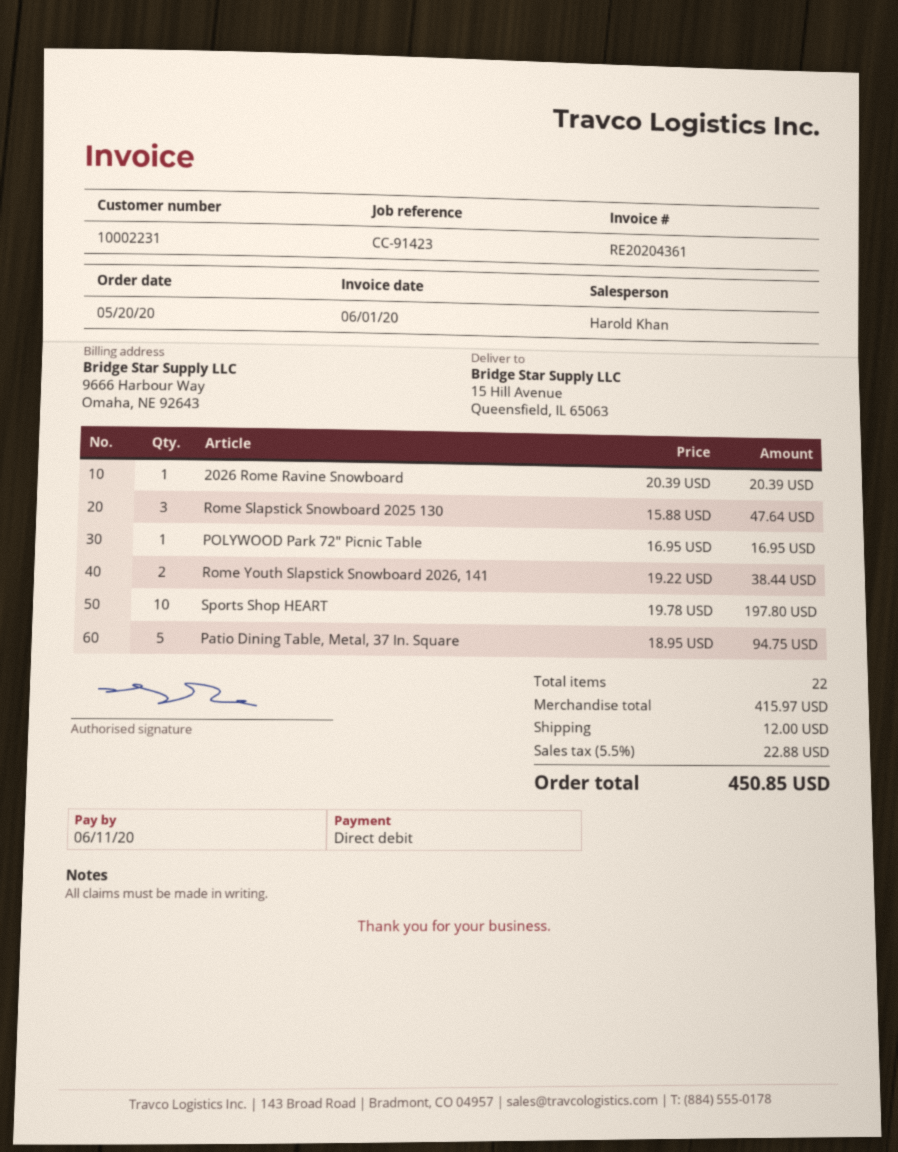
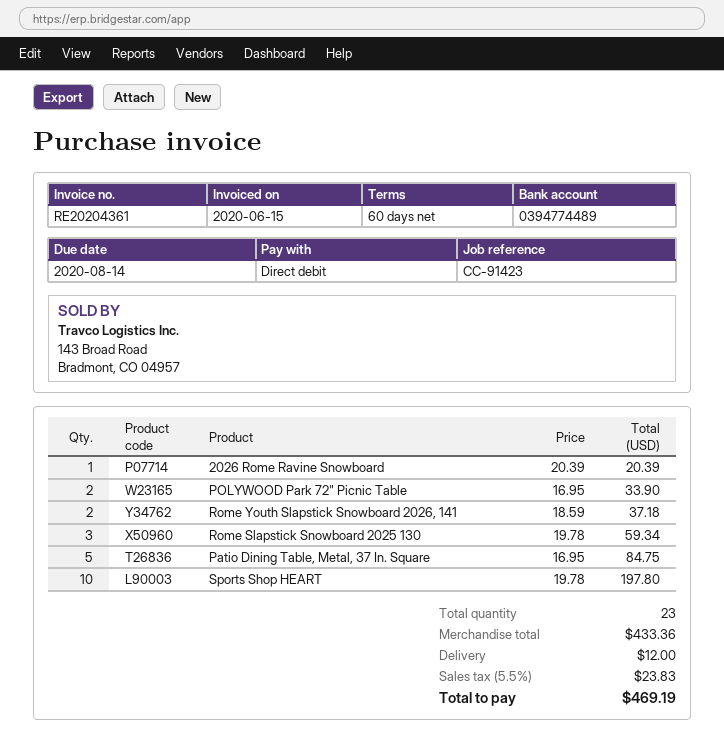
invoice date: 2020-06-01 -> 2020-06-15
due date: 2020-06-11 -> 2020-08-14
Rome Slapstick Snowboard 2025 130: 3 x 15.88 = 47.64 -> 3 x 19.78 = 59.34
POLYWOOD Park 72" Picnic Table: 1 x 16.95 = 16.95 -> 2 x 16.95 = 33.90
Rome Youth Slapstick Snowboard 2026, 141: 2 x 19.22 = 38.44 -> 2 x 18.59 = 37.18
Patio Dining Table, Metal, 37 In. Square: 5 x 18.95 = 94.75 -> 5 x 16.95 = 84.75
total quantity: 22 -> 23
subtotal: 415.97 -> 433.36
tax: 5.5% = 22.88 -> 5.5% = 23.83
total: 450.85 -> 469.19

